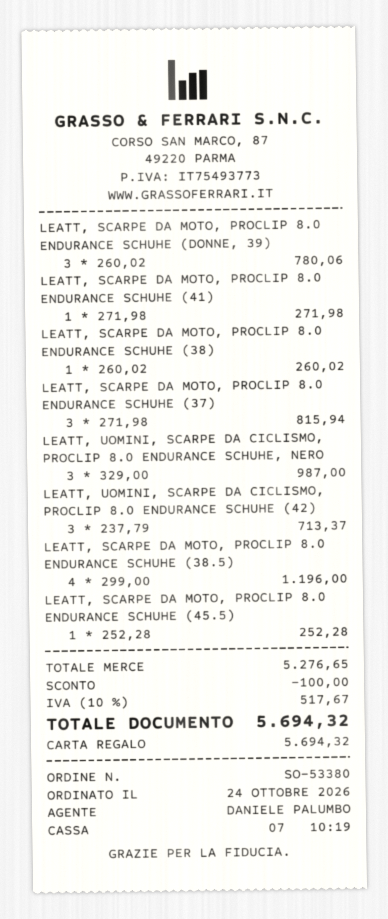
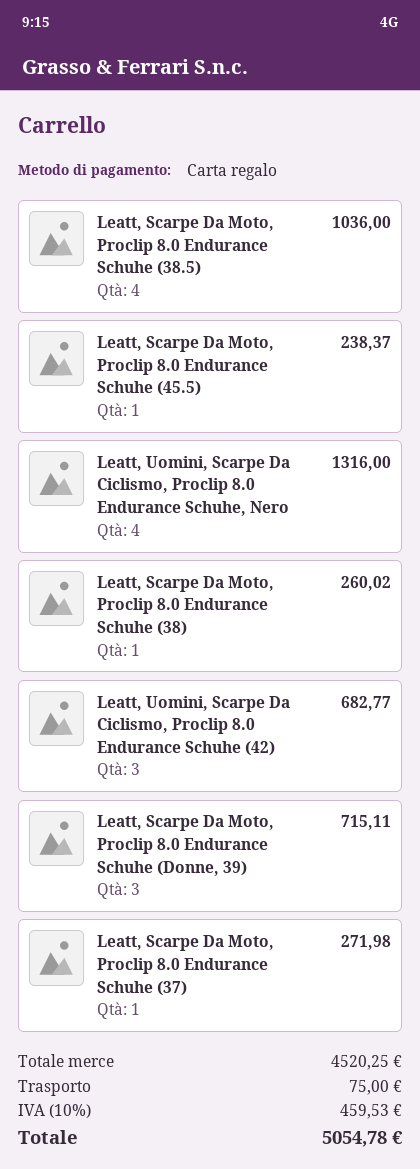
LEATT, SCARPE DA MOTO, PROCLIP 8.0 ENDURANCE SCHUHE (DONNE, 39): 3 for 780.06 -> 3 for 715.11
LEATT, SCARPE DA MOTO, PROCLIP 8.0 ENDURANCE SCHUHE (41): 1 for 271.98 -> none
LEATT, SCARPE DA MOTO, PROCLIP 8.0 ENDURANCE SCHUHE (37): 3 for 815.94 -> 1 for 271.98
LEATT, UOMINI, SCARPE DA CICLISMO, PROCLIP 8.0 ENDURANCE SCHUHE, NERO: 3 for 987.00 -> 4 for 1316.00
LEATT, UOMINI, SCARPE DA CICLISMO, PROCLIP 8.0 ENDURANCE SCHUHE (42): 3 for 713.37 -> 3 for 682.77
LEATT, SCARPE DA MOTO, PROCLIP 8.0 ENDURANCE SCHUHE (38.5): 4 for 1196.00 -> 4 for 1036.00
LEATT, SCARPE DA MOTO, PROCLIP 8.0 ENDURANCE SCHUHE (45.5): 1 for 252.28 -> 1 for 238.37
subtotal: 5276.65 -> 4520.25
discount: 100.00 -> none
shipping: none -> 75.00
tax: 10% = 517.67 -> 10% = 459.53
total: 5694.32 -> 5054.78

